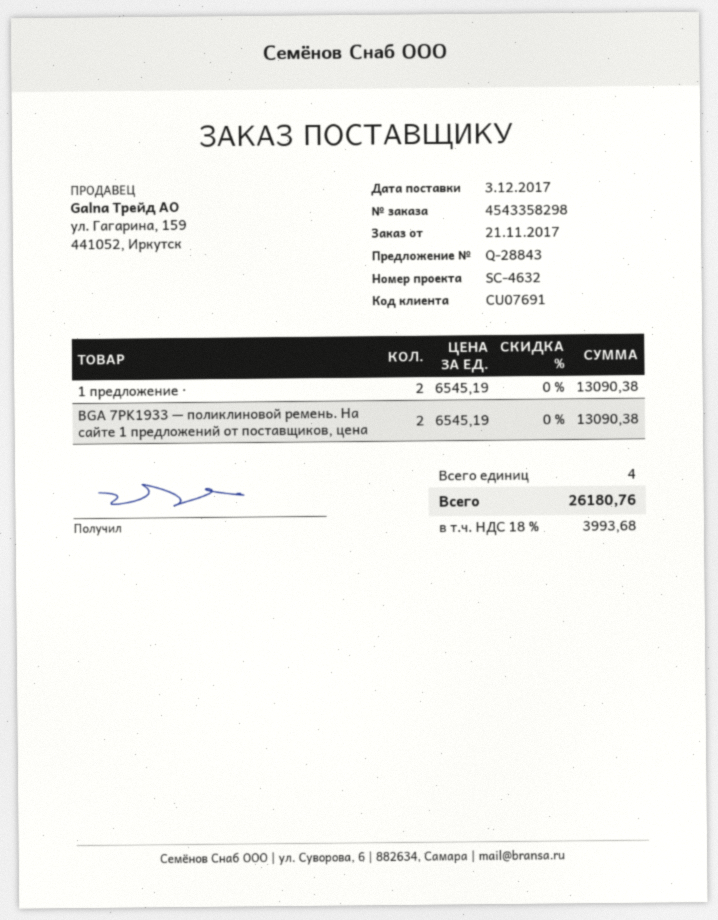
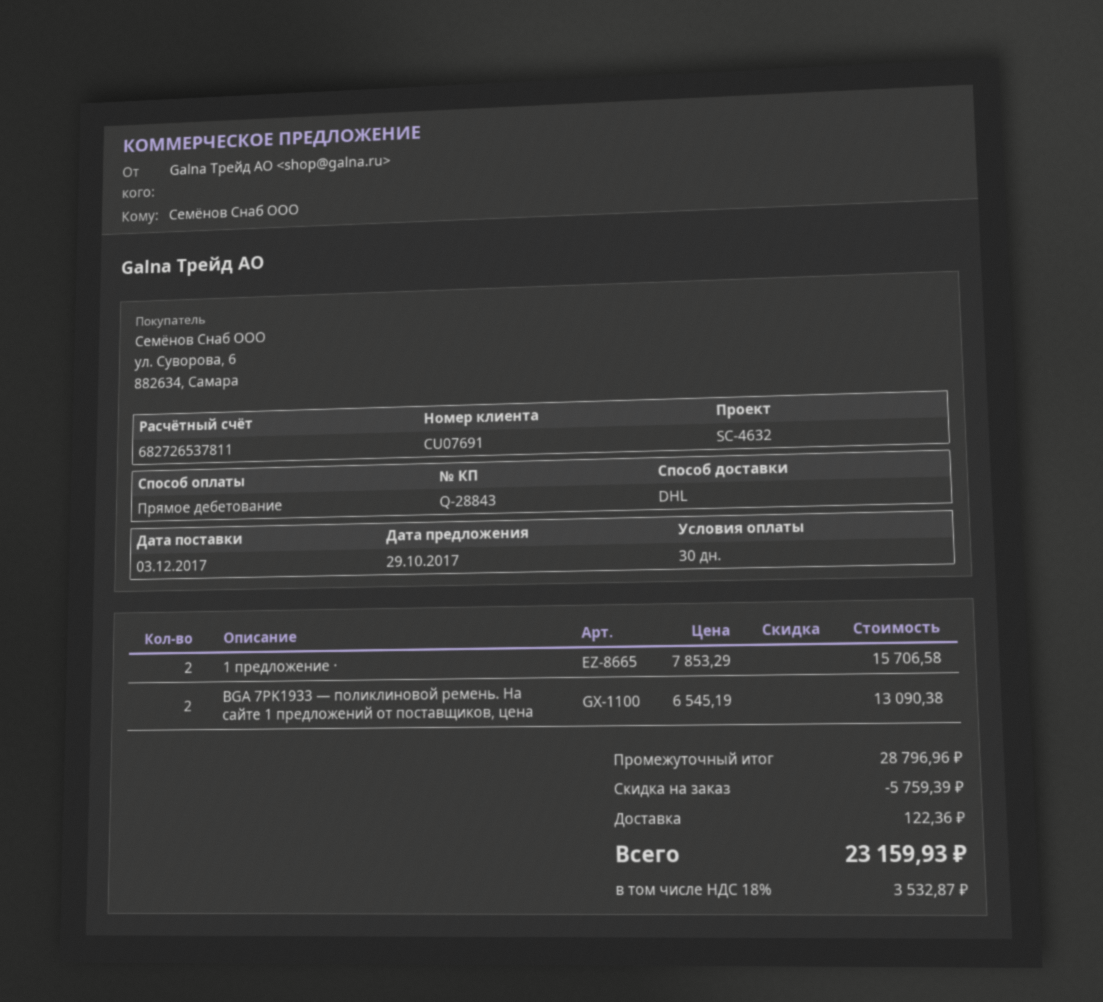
1 предложение ·: 2 x 6545.19 = 13090.38 -> 2 x 7853.29 = 15706.58
discount: none -> 5759.39
shipping: none -> 122.36
tax: 18% = 3993.68 -> 18% = 3532.87
total: 26180.76 -> 23159.93

